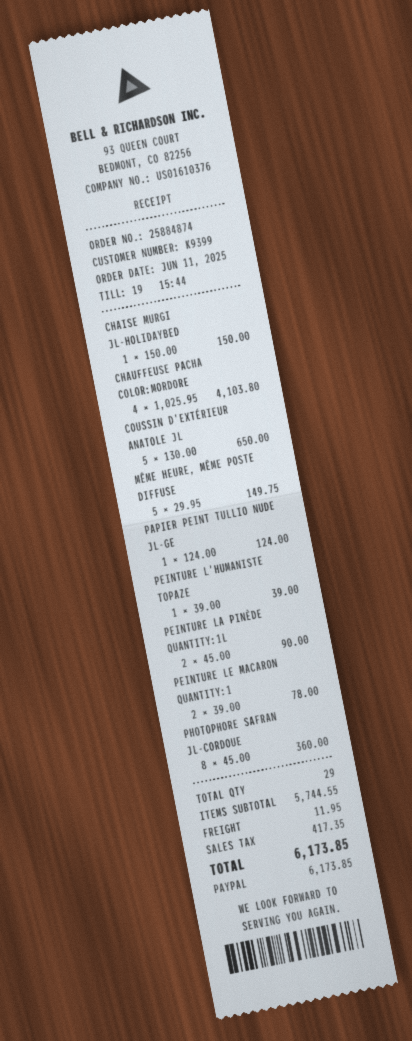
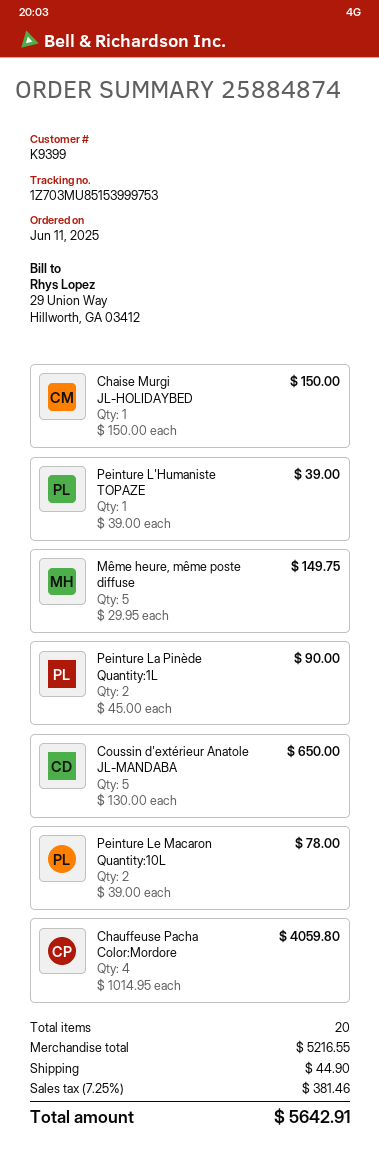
CHAUFFEUSE PACHA COLOR:MORDORE: 4 x 1025.95 = 4103.80 -> 4 x 1014.95 = 4059.80
PAPIER PEINT TULLIO NUDE JL-GE: 1 x 124.00 = 124.00 -> none
PHOTOPHORE SAFRAN JL-CORDOUE: 8 x 45.00 = 360.00 -> none
total quantity: 29 -> 20
subtotal: 5744.55 -> 5216.55
shipping: 11.95 -> 44.90
tax: 417.35 -> 381.46
total: 6173.85 -> 5642.91

